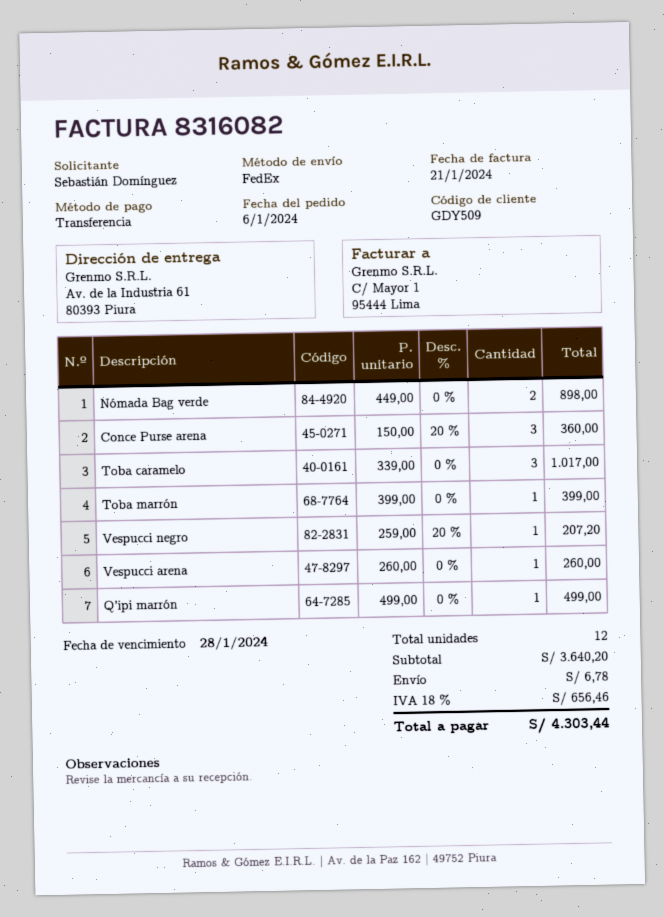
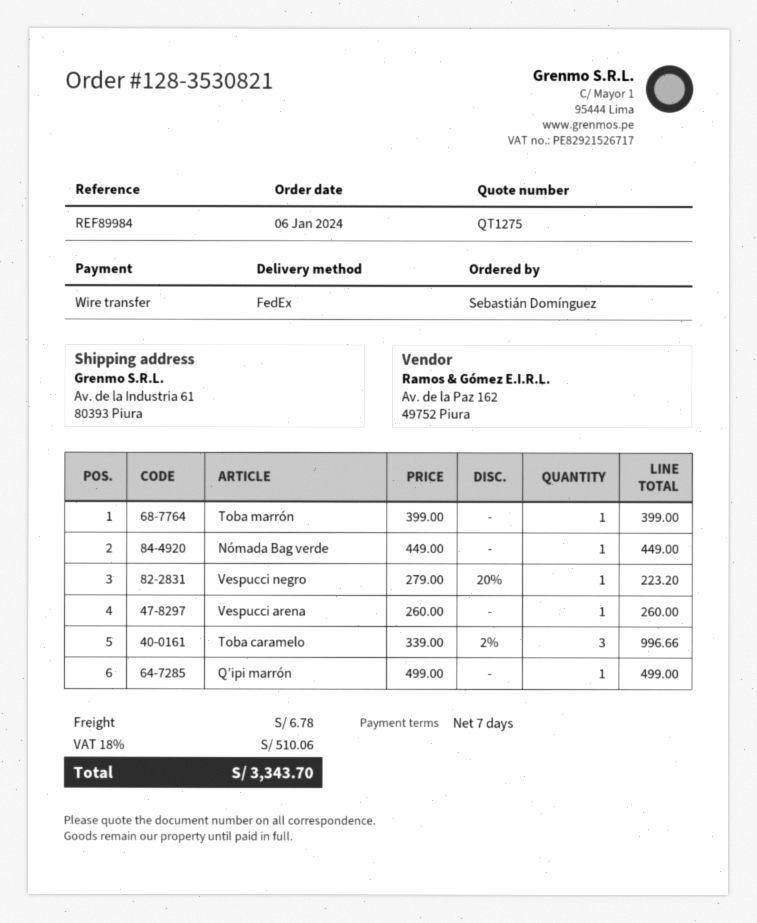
Nómada Bag verde: 2 x 449.00 = 898.00 -> 1 x 449.00 = 449.00
Conce Purse arena: 3 x 150.00 - 20% = 360.00 -> none
Toba caramelo: 3 x 339.00 = 1017.00 -> 3 x 339.00 - 2% = 996.66
Vespucci negro: 1 x 259.00 - 20% = 207.20 -> 1 x 279.00 - 20% = 223.20
tax: 18% = 656.46 -> 18% = 510.06
total: 4303.44 -> 3343.70

